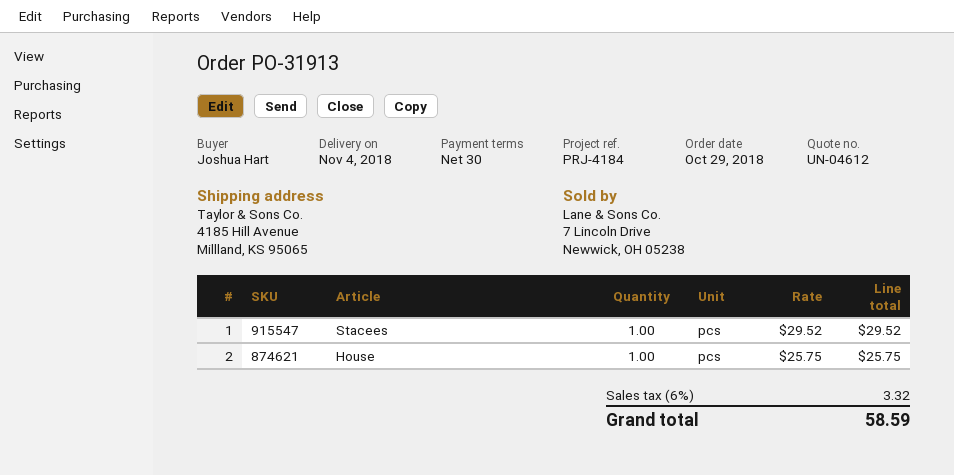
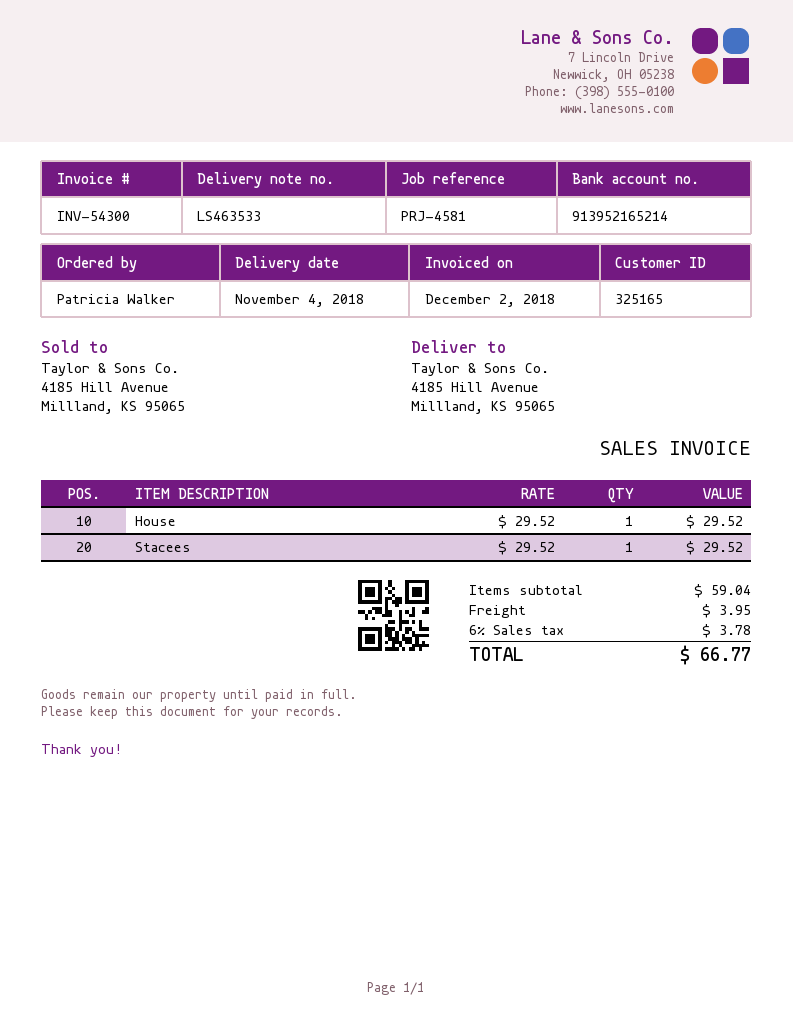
reference: PRJ-4184 -> PRJ-4581
ordered by: Joshua Hart -> Patricia Walker
House: 1 x 25.75 = 25.75 -> 1 x 29.52 = 29.52
shipping: none -> 3.95
tax: 6% = 3.32 -> 6% = 3.78
total: 58.59 -> 66.77

